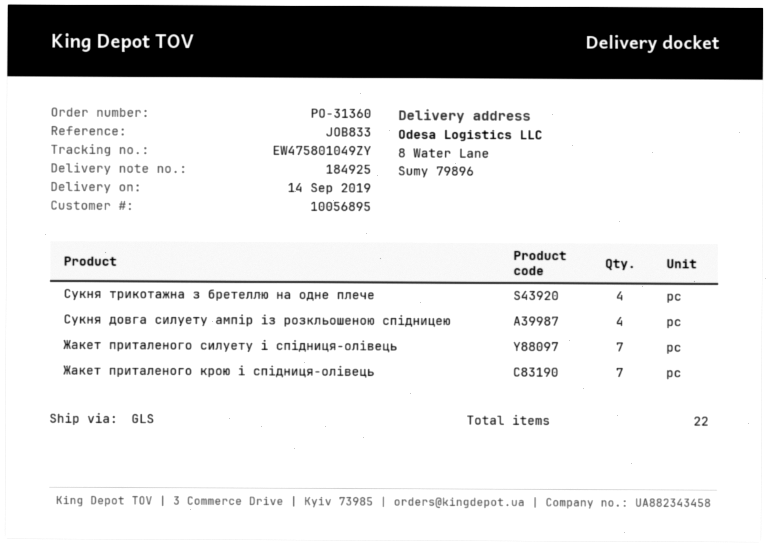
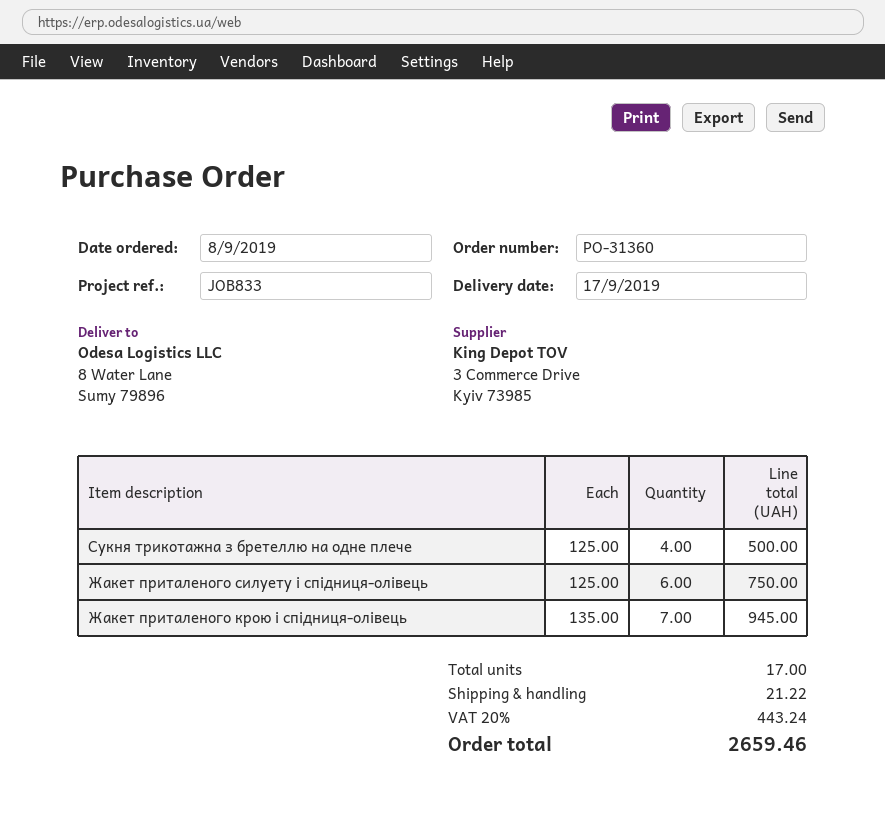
delivery date: 2019-09-14 -> 2019-09-17
Сукня довга силуету ампір із розкльошеною спідницею: 4 -> none
Жакет приталеного силуету і спідниця-олівець: 7 -> 6
total quantity: 22 -> 17

